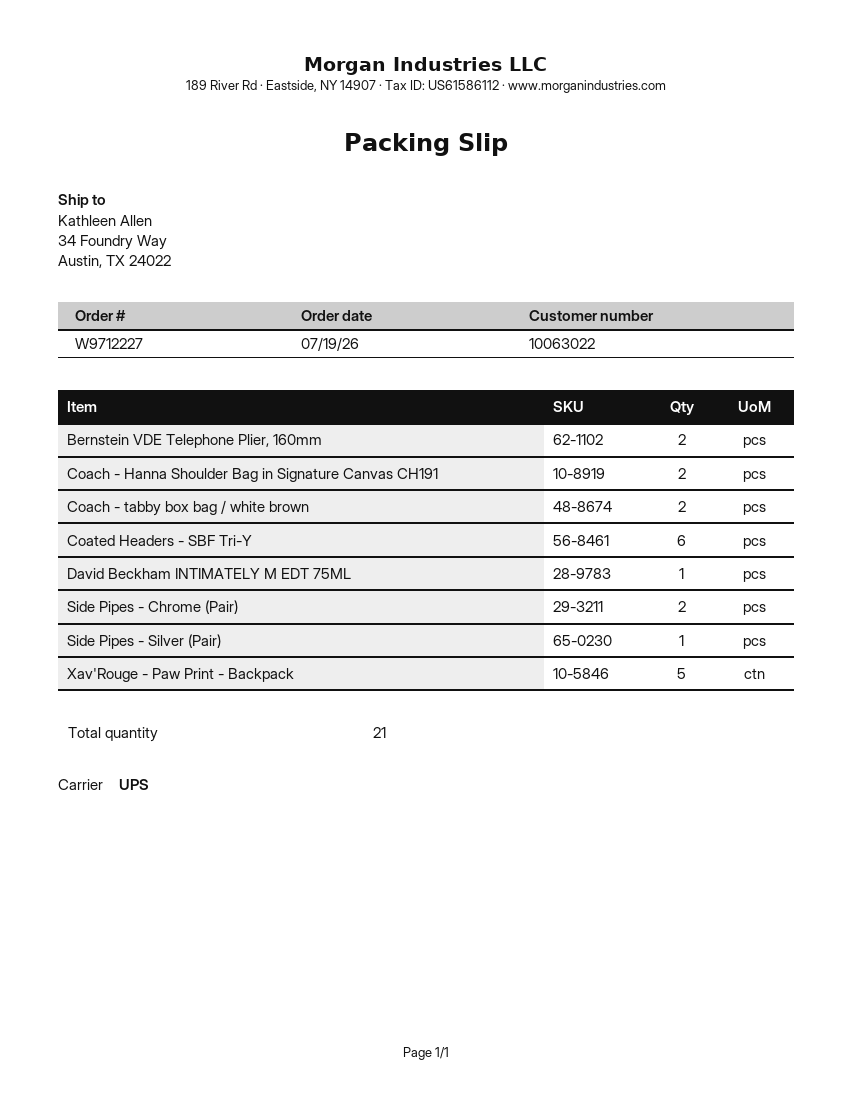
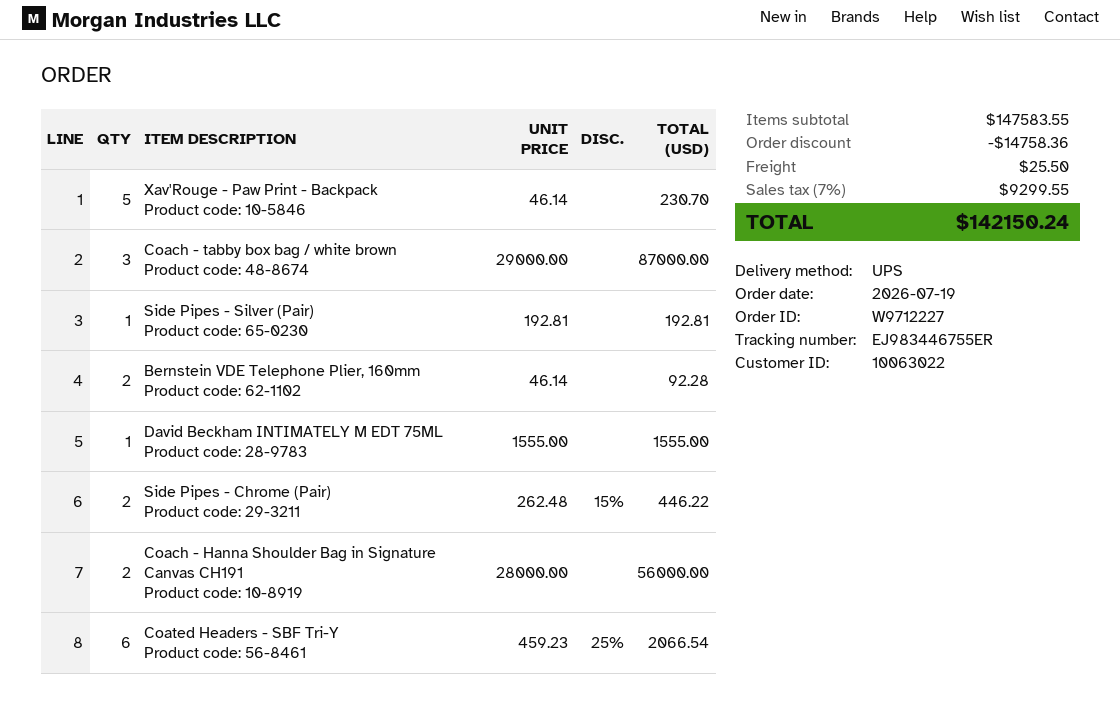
Coach - tabby box bag / white brown: 2 -> 3

